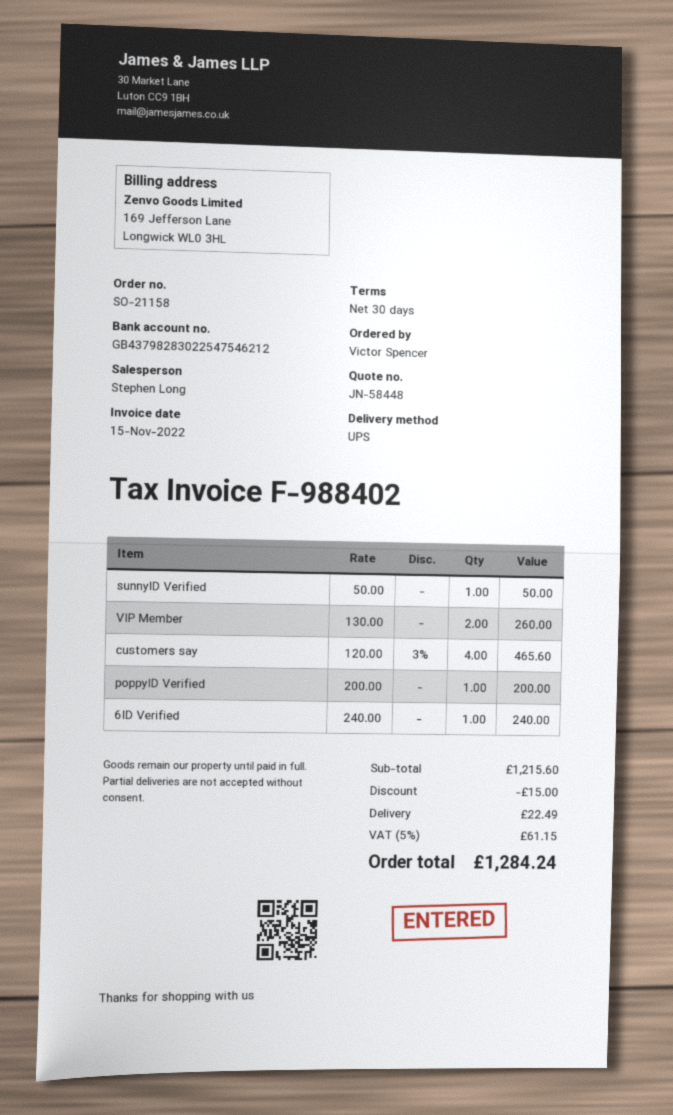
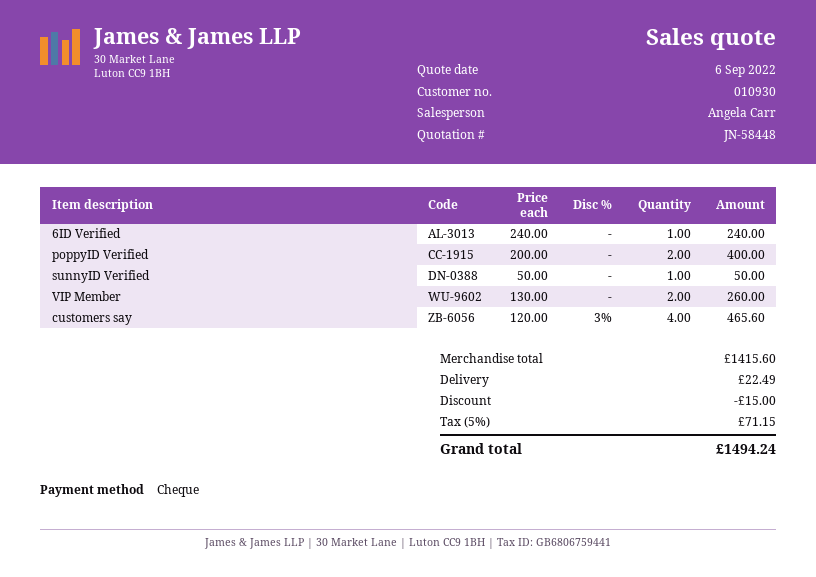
sales rep: Stephen Long -> Angela Carr
poppyID Verified: 1 x 200.00 = 200.00 -> 2 x 200.00 = 400.00
subtotal: 1215.60 -> 1415.60
tax: 5% = 61.15 -> 5% = 71.15
total: 1284.24 -> 1494.24

